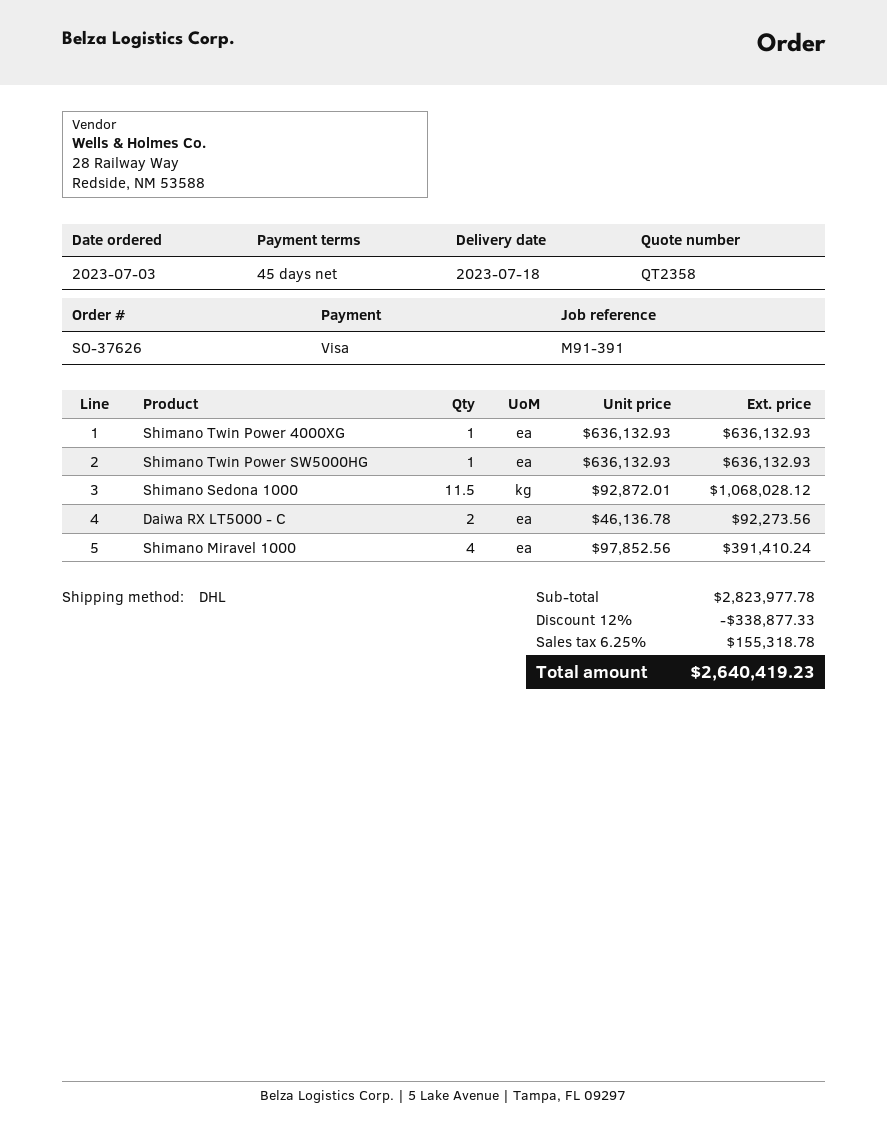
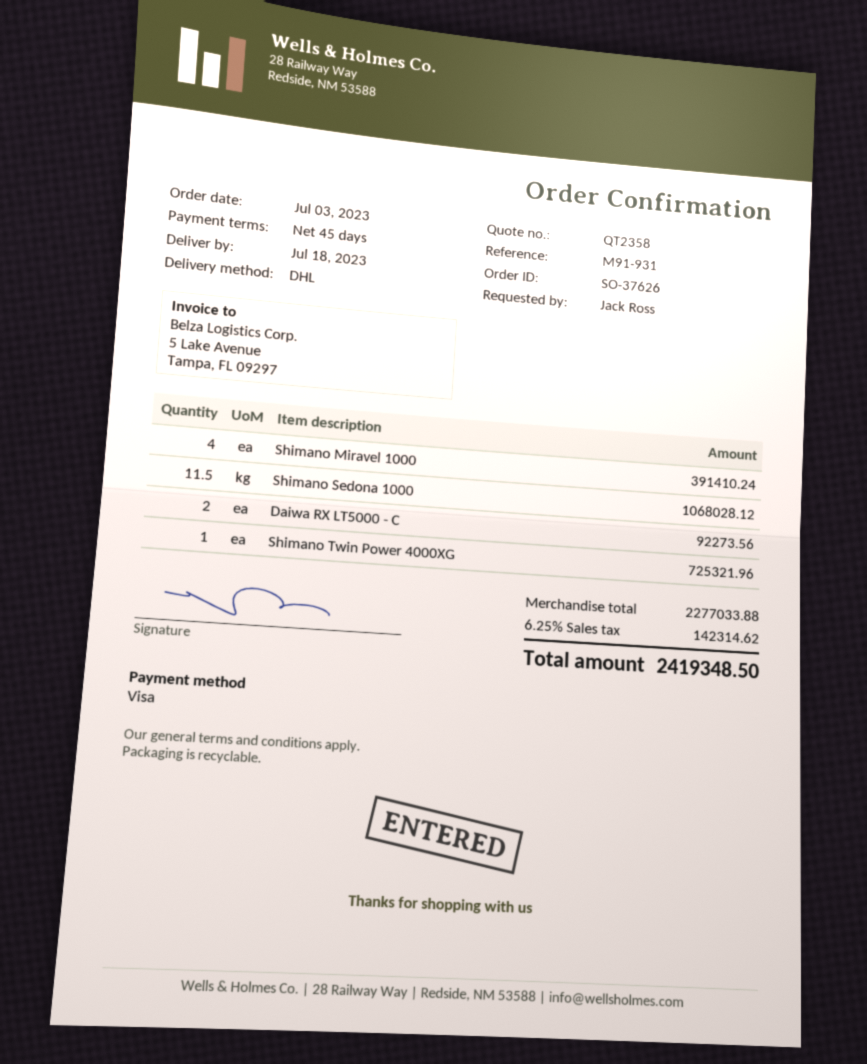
reference: M91-391 -> M91-931
Shimano Twin Power 4000XG: 1 for 636132.93 -> 1 for 725321.96
Shimano Twin Power SW5000HG: 1 for 636132.93 -> none
subtotal: 2823977.78 -> 2277033.88
discount: 12% = 338877.33 -> none
tax: 6.25% = 155318.78 -> 6.25% = 142314.62
total: 2640419.23 -> 2419348.50

